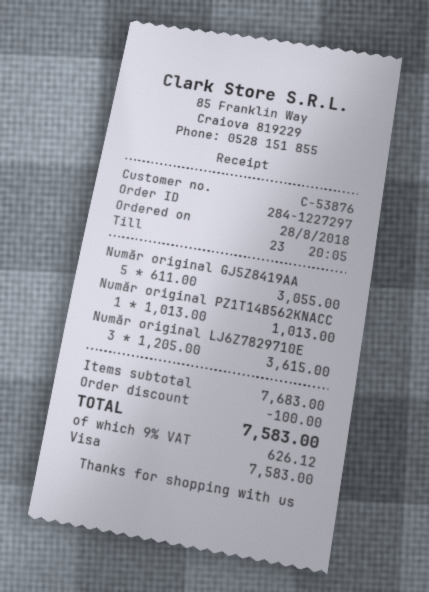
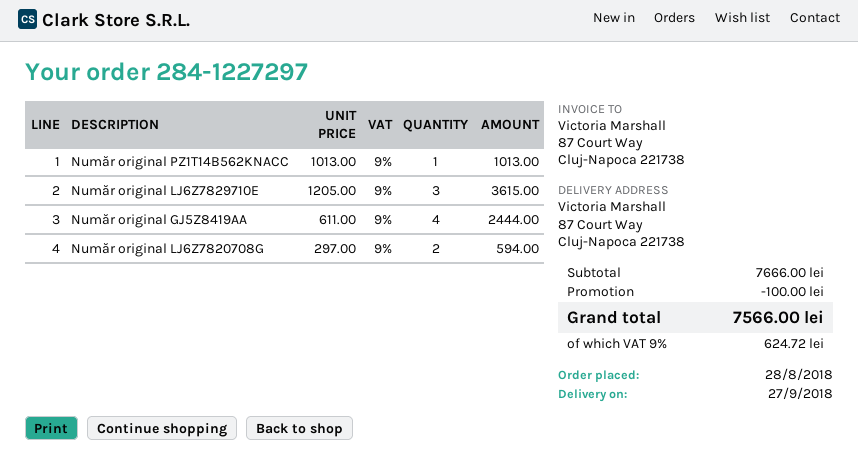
Număr original GJ5Z8419AA: 5 x 611.00 = 3055.00 -> 4 x 611.00 = 2444.00
Număr original LJ6Z7820708G: none -> 2 x 297.00 = 594.00
subtotal: 7683.00 -> 7666.00
tax: 9% = 626.12 -> 9% = 624.72
total: 7583.00 -> 7566.00

